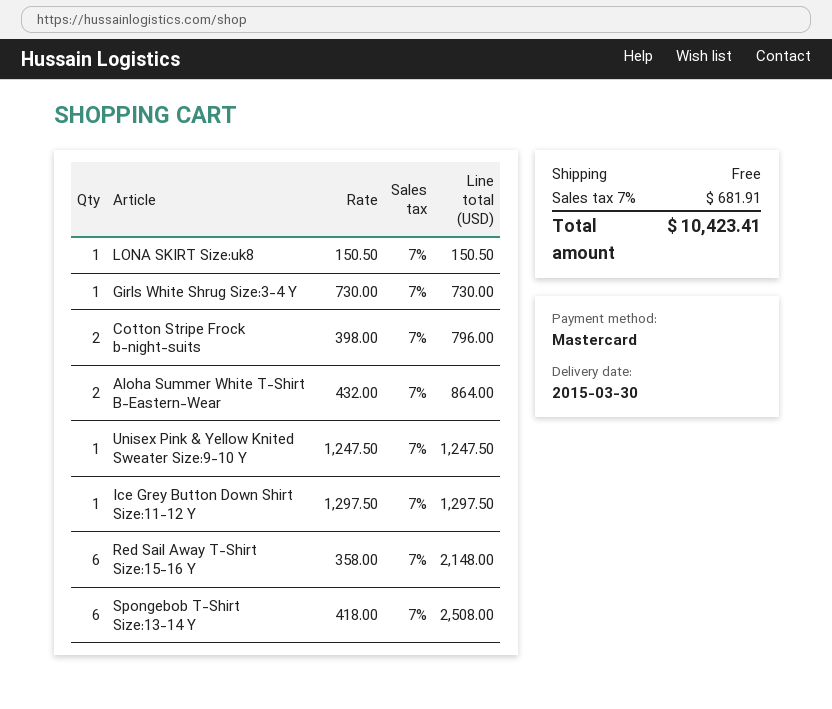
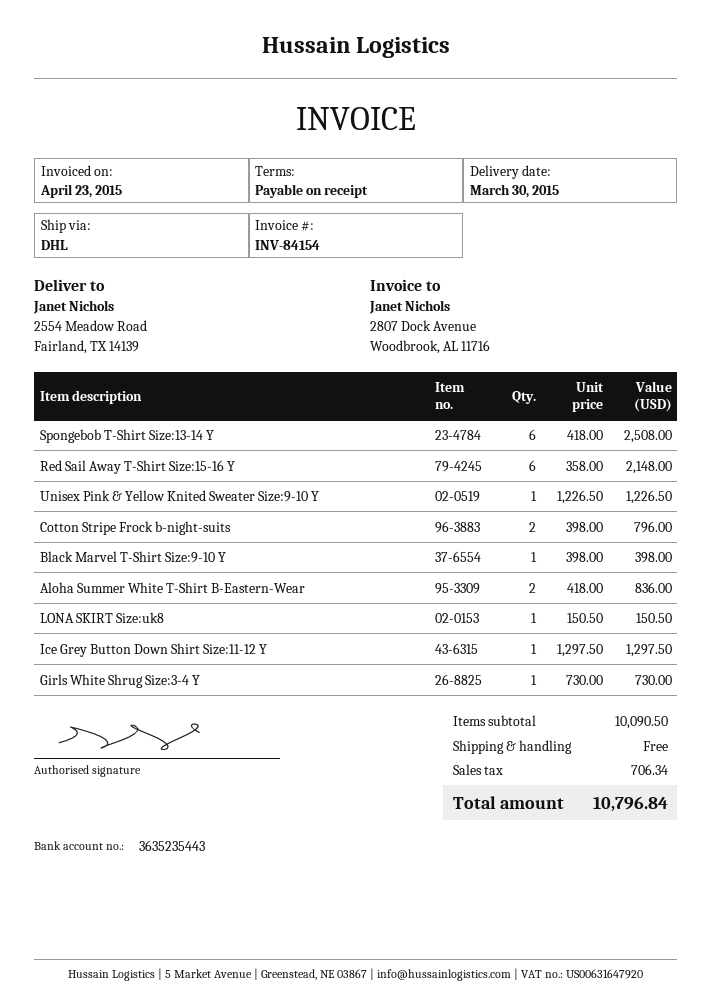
Aloha Summer White T-Shirt B-Eastern-Wear: 2 x 432.00 = 864.00 -> 2 x 418.00 = 836.00
Unisex Pink & Yellow Knited Sweater Size:9-10 Y: 1 x 1247.50 = 1247.50 -> 1 x 1226.50 = 1226.50
Black Marvel T-Shirt Size:9-10 Y: none -> 1 x 398.00 = 398.00
tax: 681.91 -> 706.34
total: 10423.41 -> 10796.84

